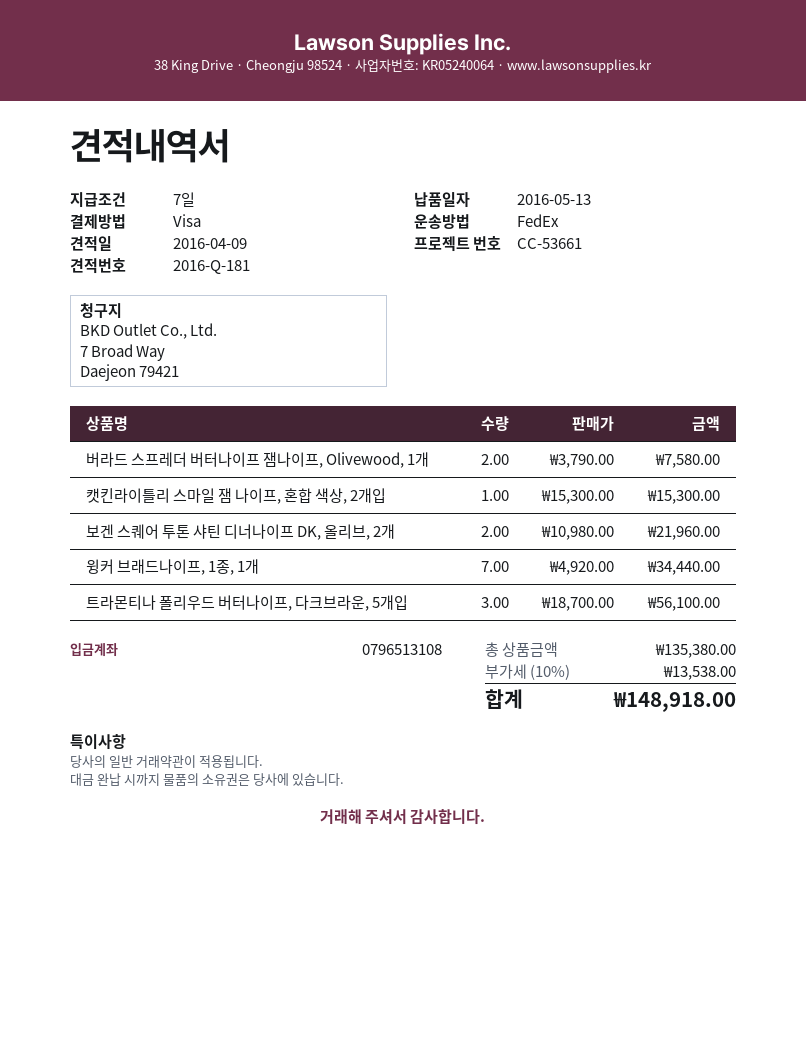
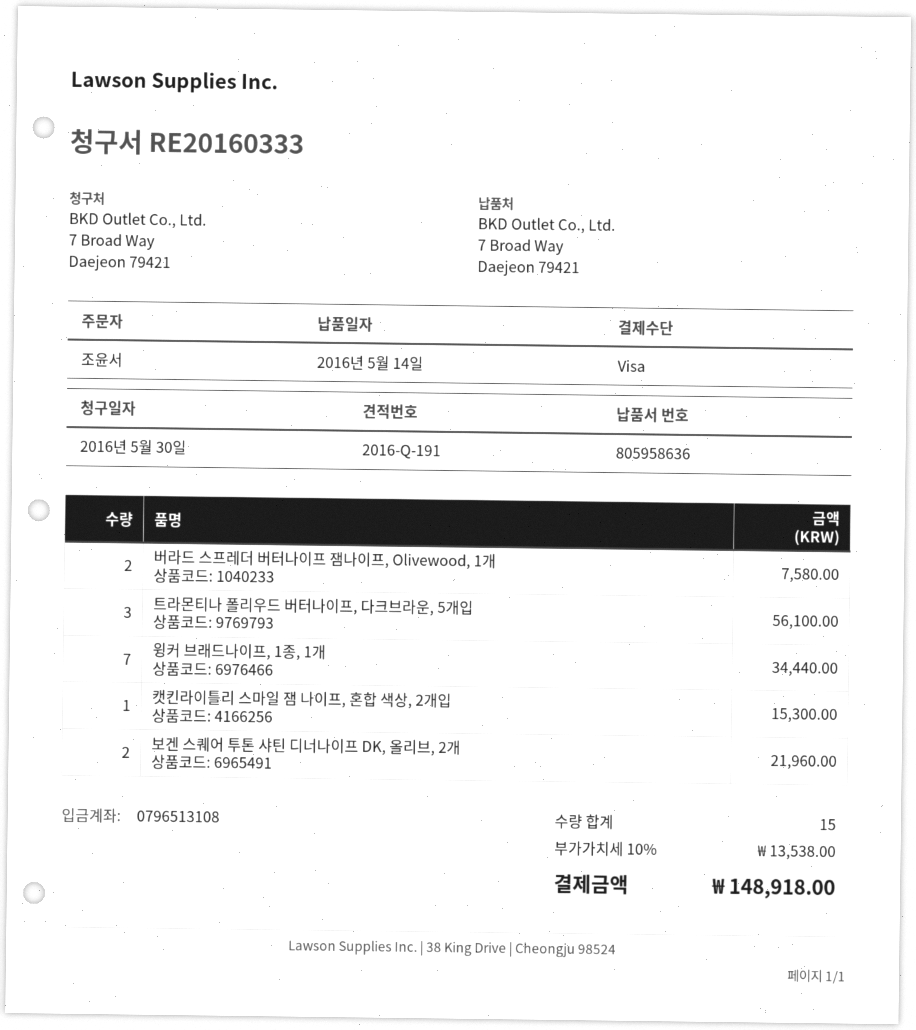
quote number: 2016-Q-181 -> 2016-Q-191
delivery date: 2016-05-13 -> 2016-05-14

